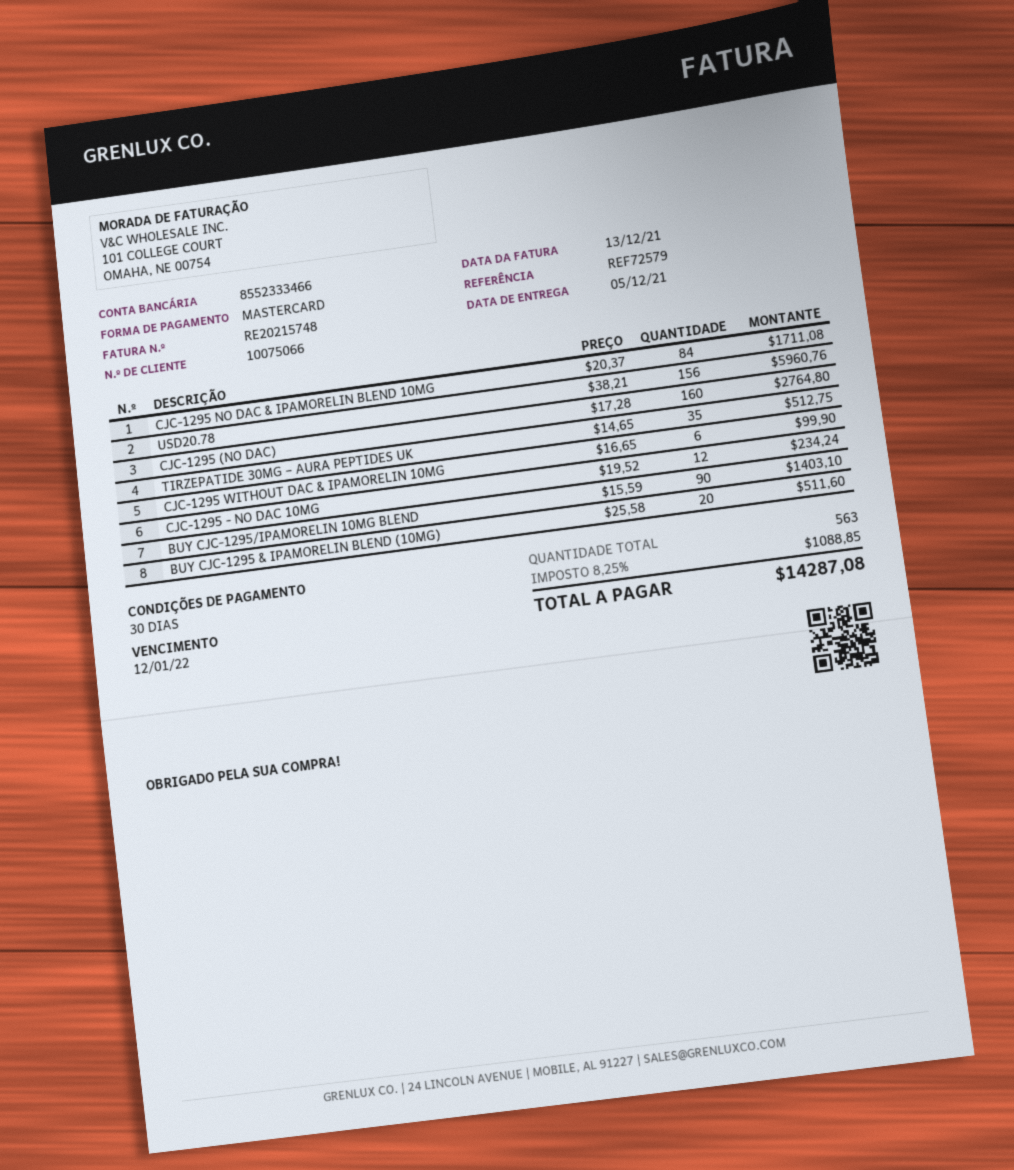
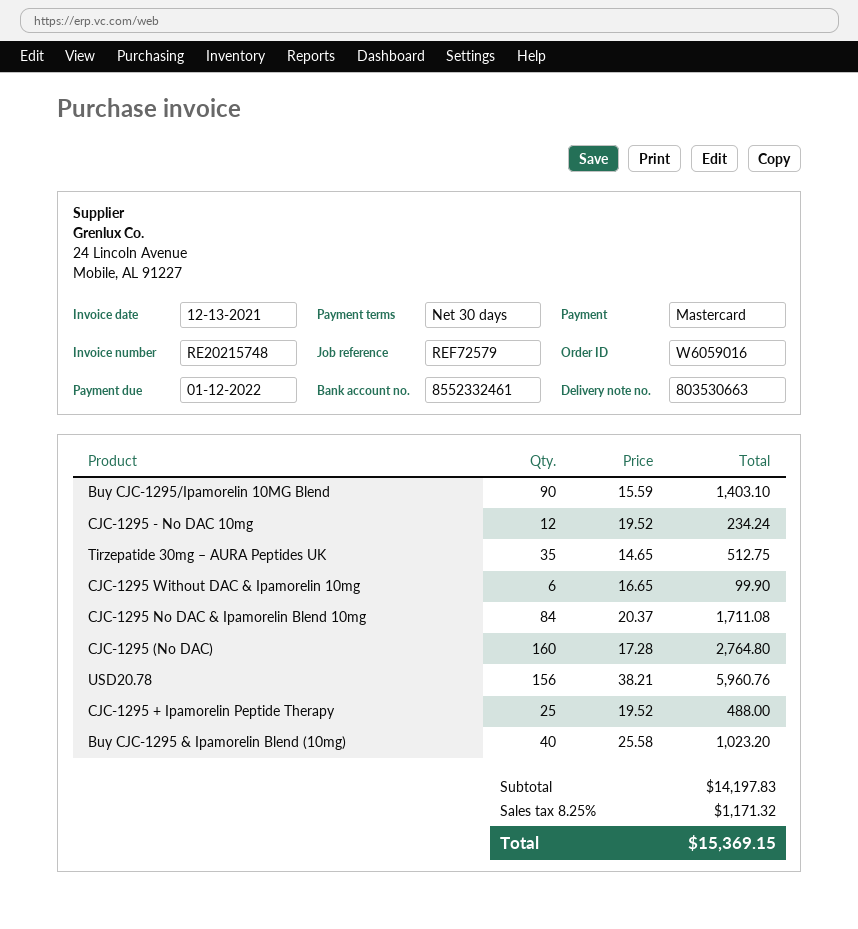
bank account: 8552333466 -> 8552332461
BUY CJC-1295 & IPAMORELIN BLEND (10MG): 20 x 25.58 = 511.60 -> 40 x 25.58 = 1023.20
CJC-1295 + Ipamorelin Peptide Therapy: none -> 25 x 19.52 = 488.00
tax: 8.25% = 1088.85 -> 8.25% = 1171.32
total: 14287.08 -> 15369.15

